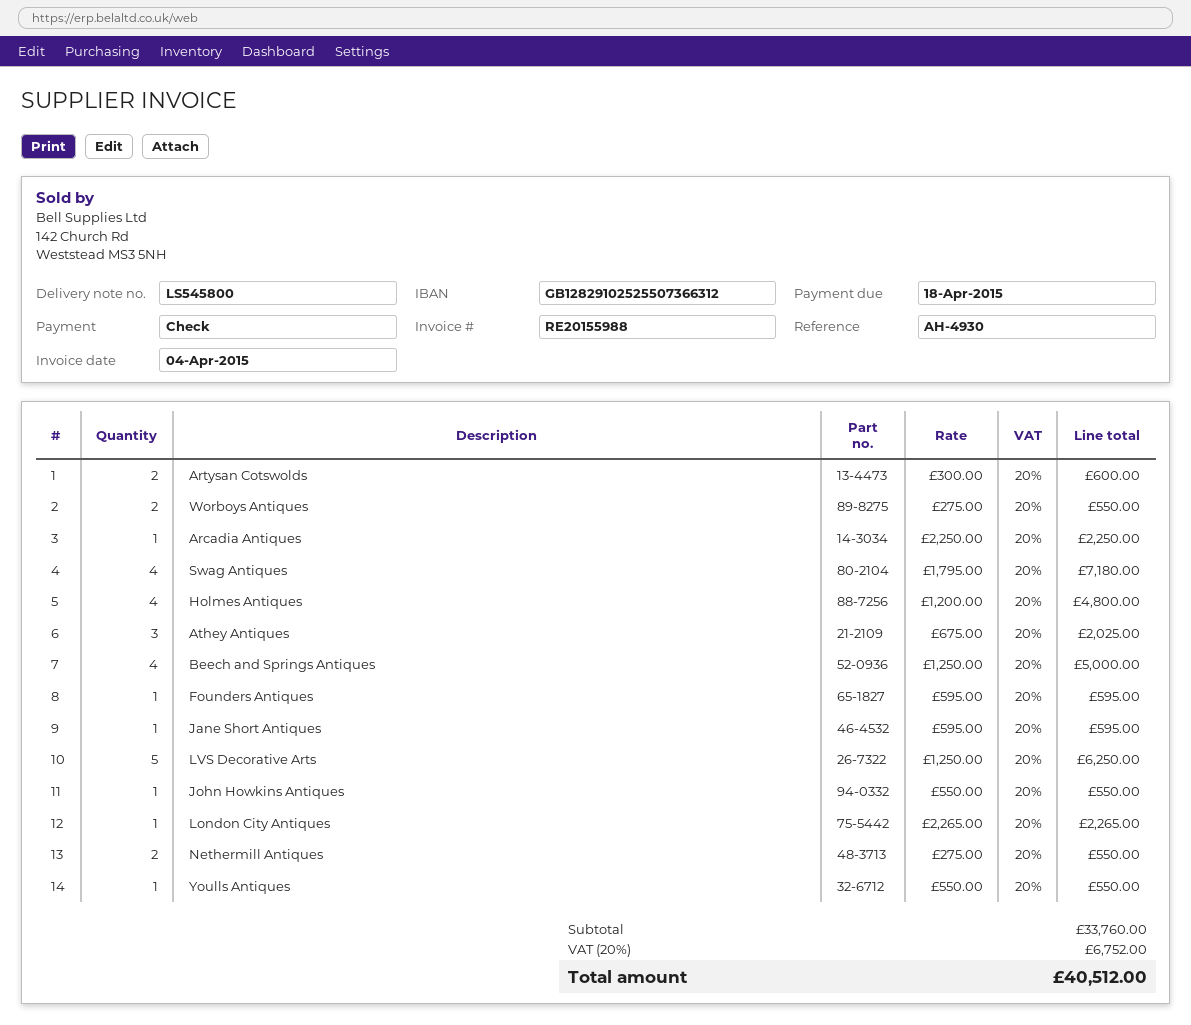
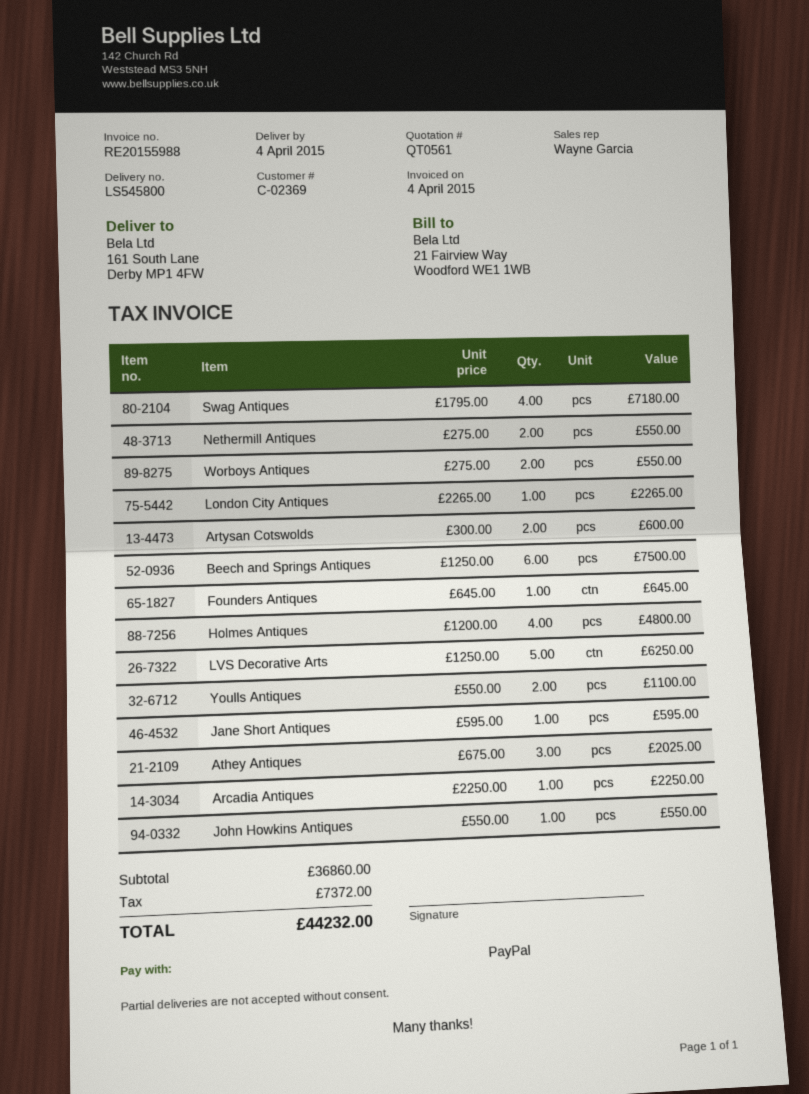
payment method: cheque -> PayPal
Beech and Springs Antiques: 4 x 1250.00 = 5000.00 -> 6 x 1250.00 = 7500.00
Founders Antiques: 1 x 595.00 = 595.00 -> 1 x 645.00 = 645.00
Youlls Antiques: 1 x 550.00 = 550.00 -> 2 x 550.00 = 1100.00
subtotal: 33760.00 -> 36860.00
tax: 6752.00 -> 7372.00
total: 40512.00 -> 44232.00

